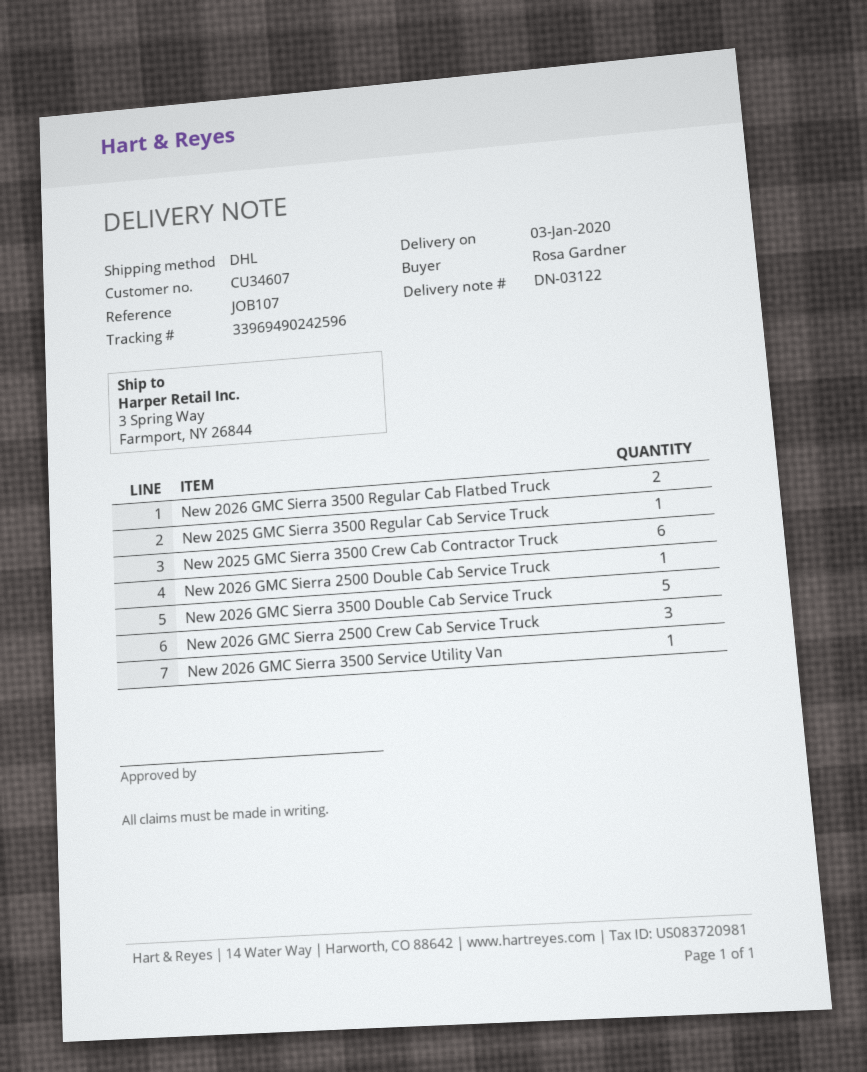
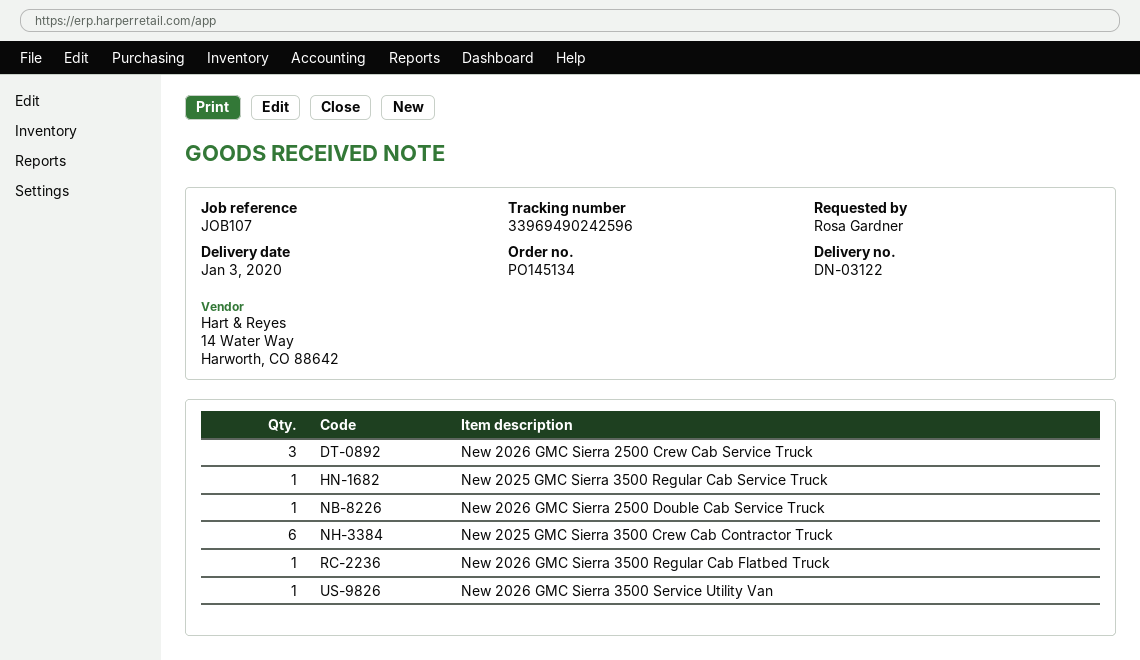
New 2026 GMC Sierra 3500 Regular Cab Flatbed Truck: 2 -> 1
New 2026 GMC Sierra 3500 Double Cab Service Truck: 5 -> none

